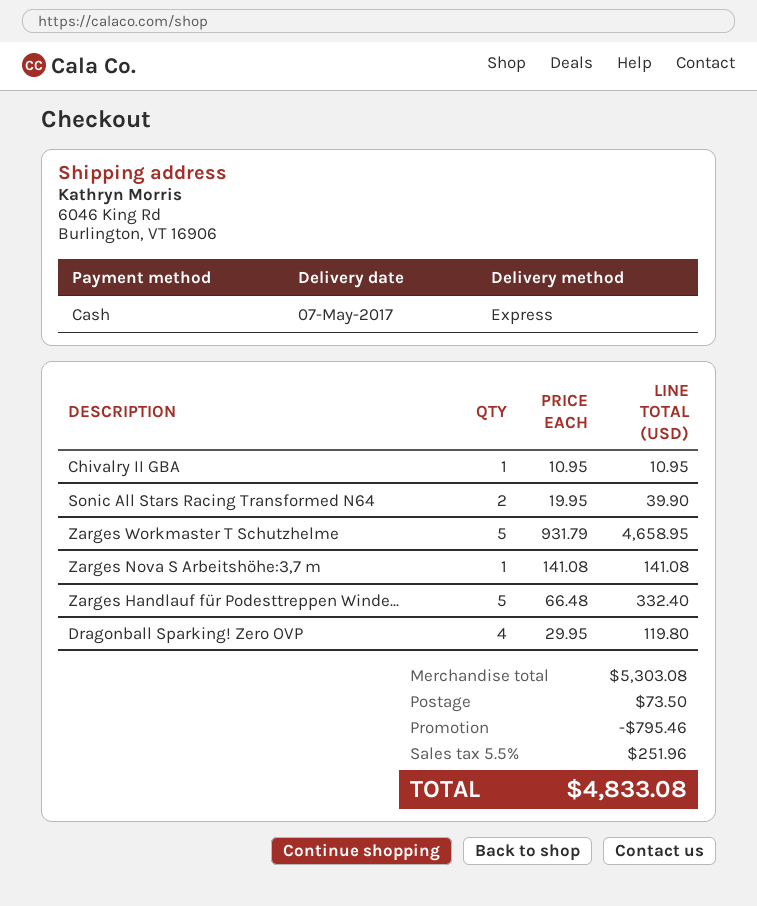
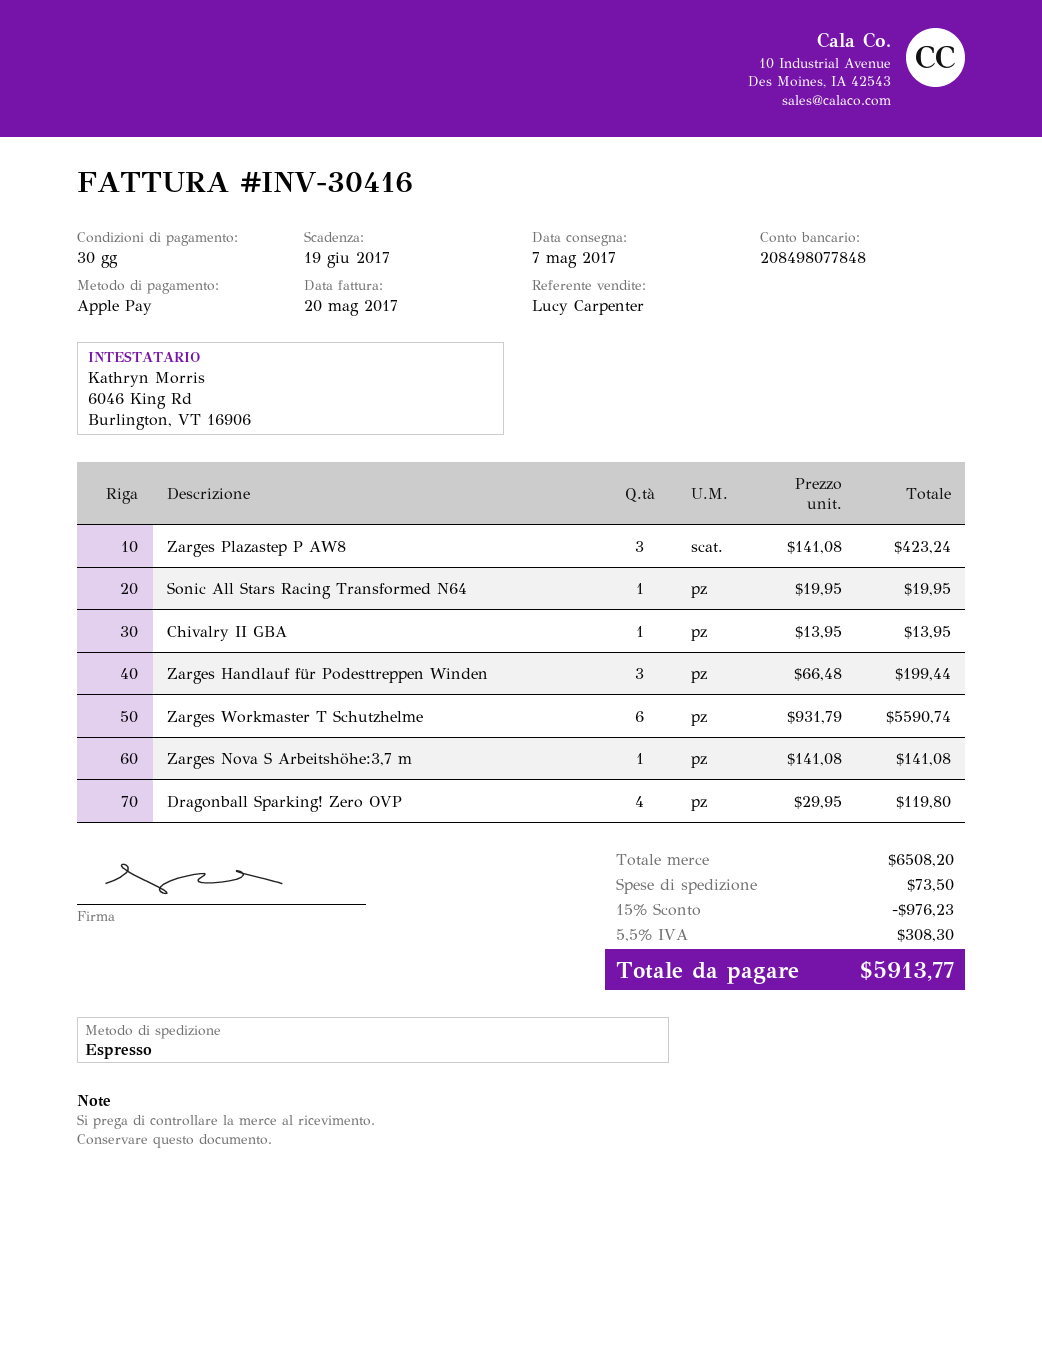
payment method: cash -> Apple Pay
Chivalry II GBA: 1 x 10.95 = 10.95 -> 1 x 13.95 = 13.95
Sonic All Stars Racing Transformed N64: 2 x 19.95 = 39.90 -> 1 x 19.95 = 19.95
Zarges Workmaster T Schutzhelme: 5 x 931.79 = 4658.95 -> 6 x 931.79 = 5590.74
Zarges Handlauf für Podesttreppen Winde...: 5 x 66.48 = 332.40 -> 3 x 66.48 = 199.44
Zarges Plazastep P AW8: none -> 3 x 141.08 = 423.24
subtotal: 5303.08 -> 6508.20
discount: 795.46 -> 976.23
tax: 5.5% = 251.96 -> 5.5% = 308.30
total: 4833.08 -> 5913.77

